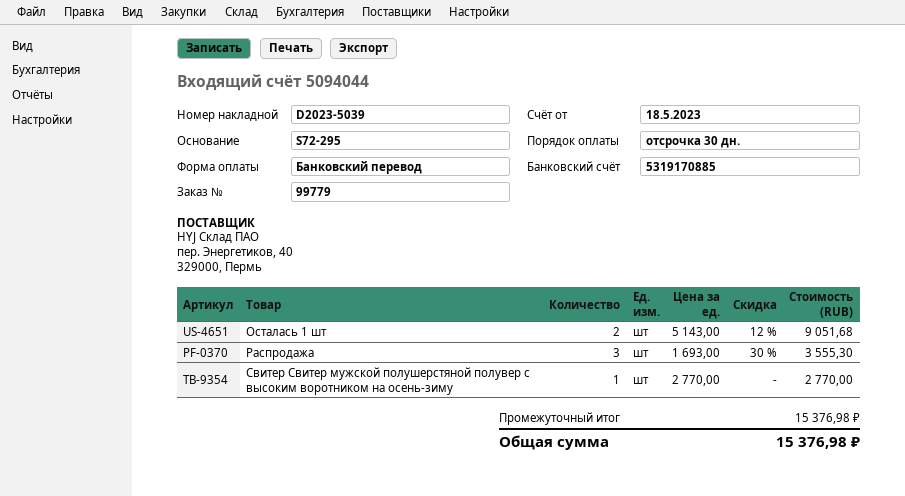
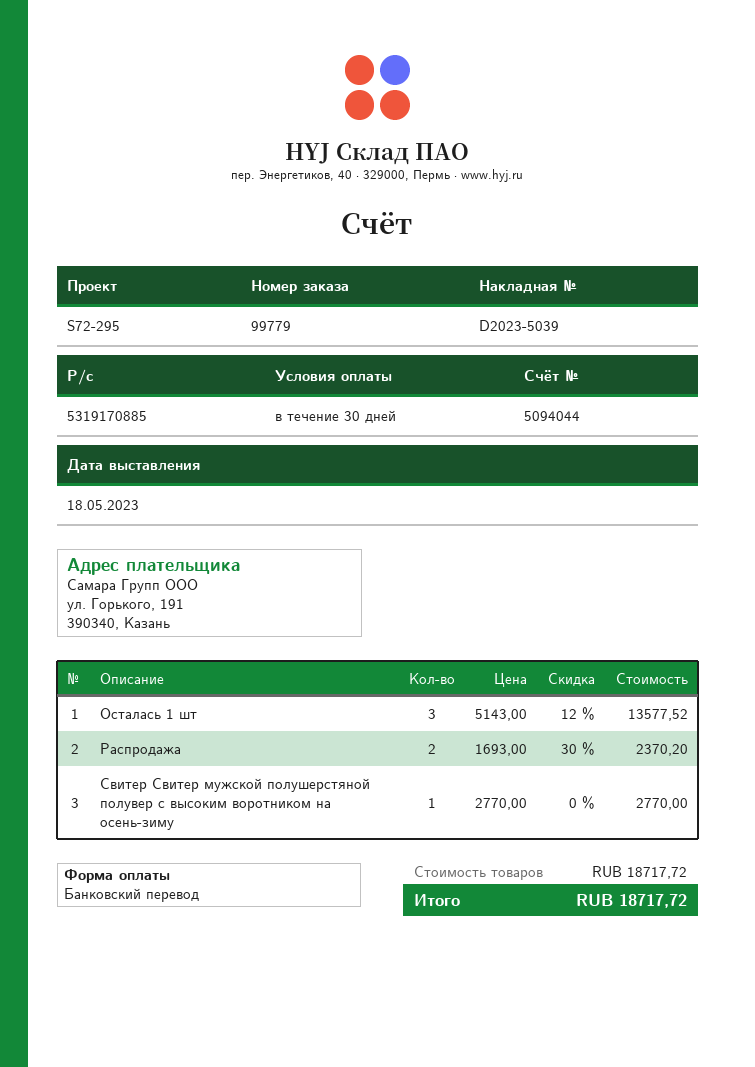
Осталась 1 шт: 2 x 5143.00 - 12% = 9051.68 -> 3 x 5143.00 - 12% = 13577.52
Распродажа: 3 x 1693.00 - 30% = 3555.30 -> 2 x 1693.00 - 30% = 2370.20
subtotal: 15376.98 -> 18717.72
total: 15376.98 -> 18717.72

